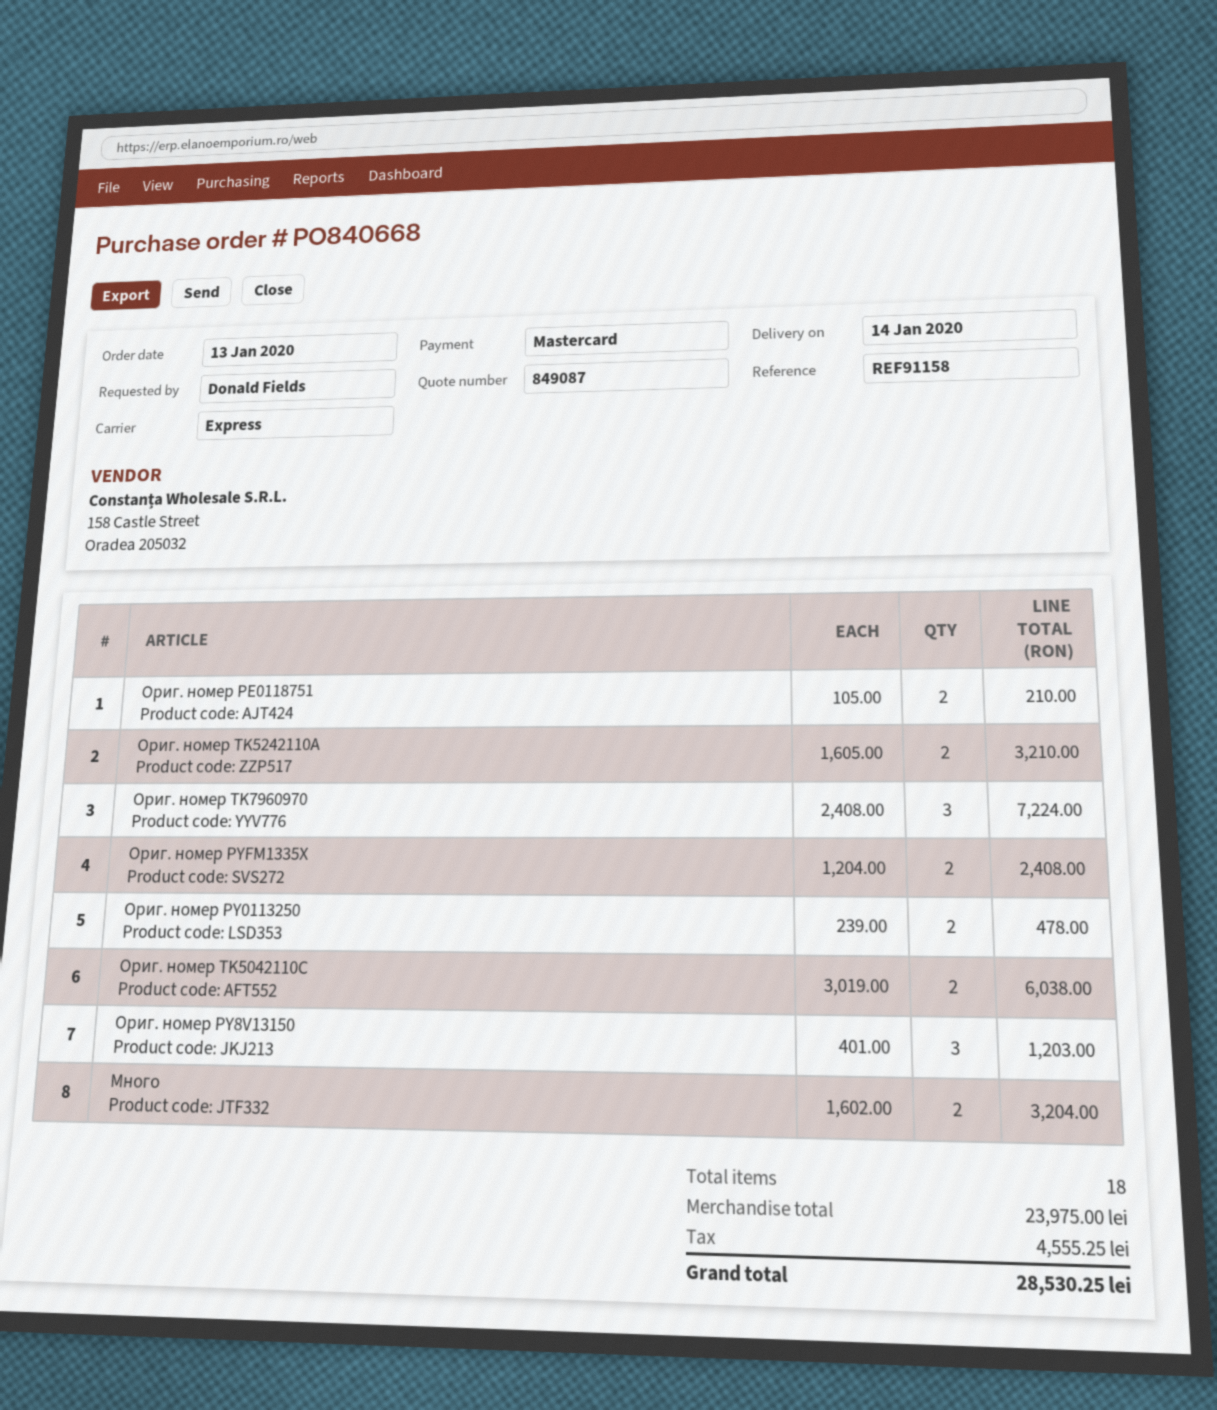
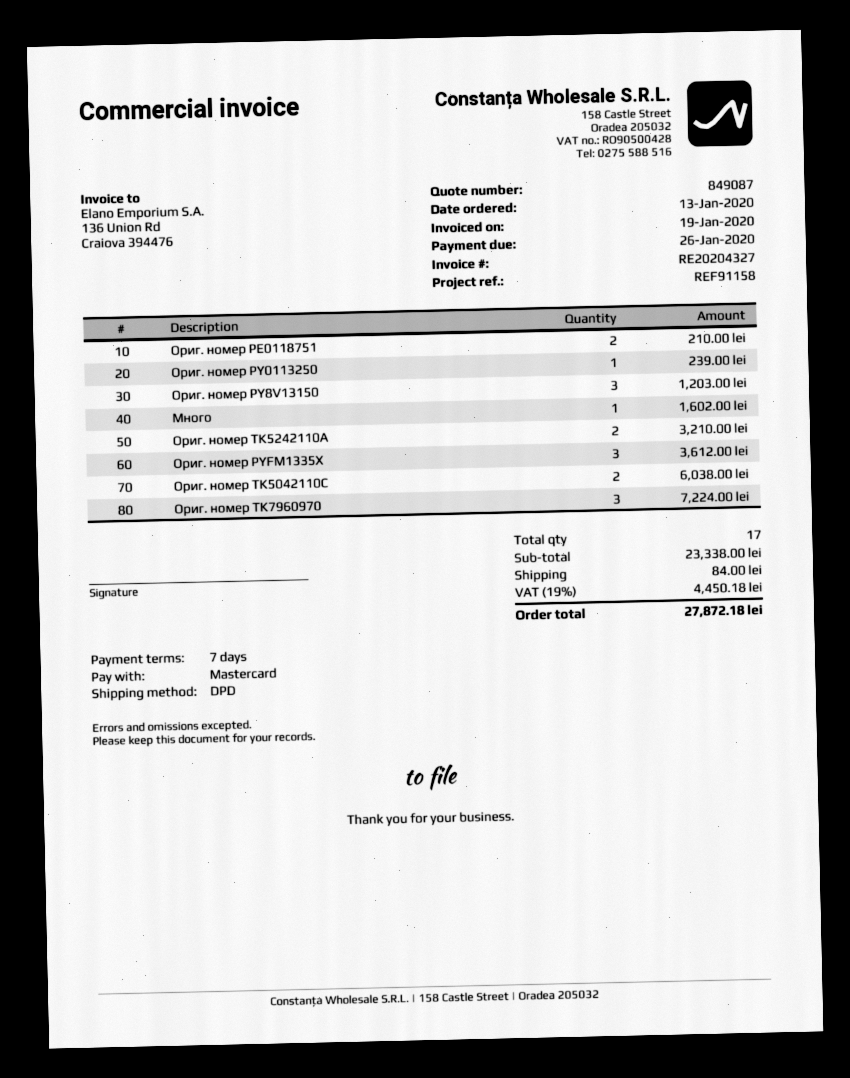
shipping method: express -> DPD
Ориг. номер PYFM1335X: 2 for 2408.00 -> 3 for 3612.00
Ориг. номер PY0113250: 2 for 478.00 -> 1 for 239.00
Много: 2 for 3204.00 -> 1 for 1602.00
total quantity: 18 -> 17
subtotal: 23975.00 -> 23338.00
shipping: none -> 84.00
tax: 4555.25 -> 4450.18
total: 28530.25 -> 27872.18

